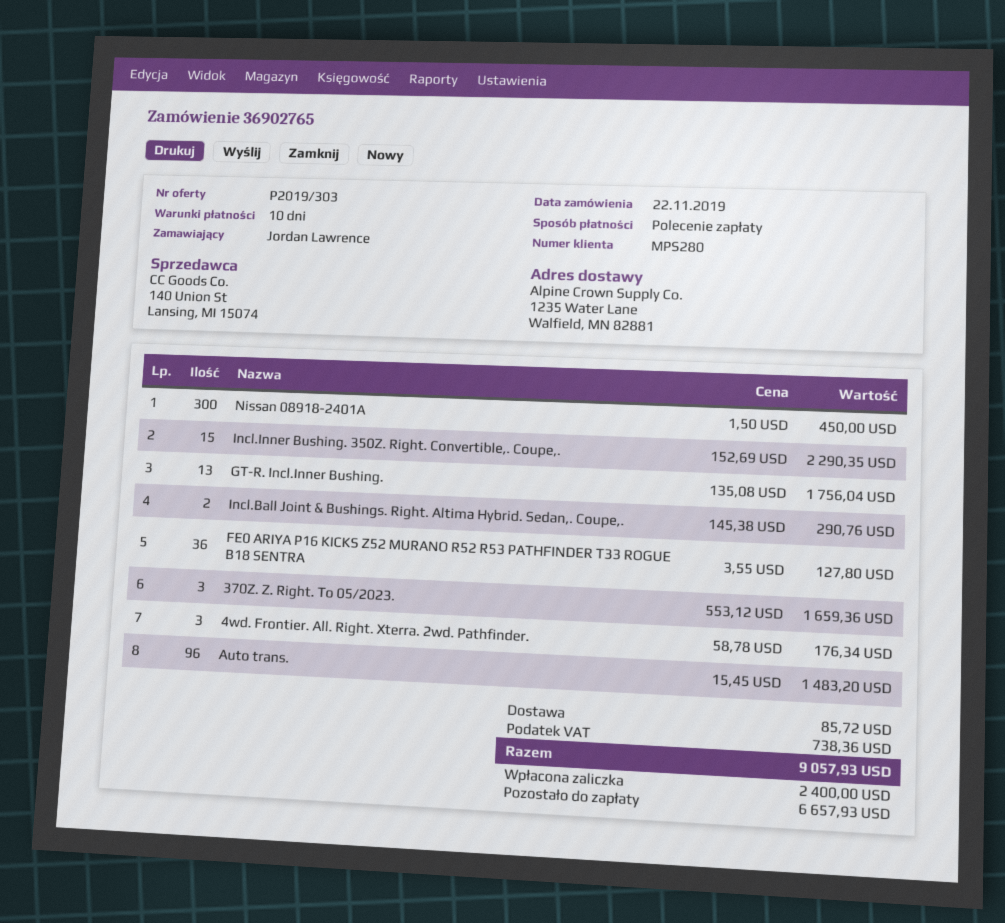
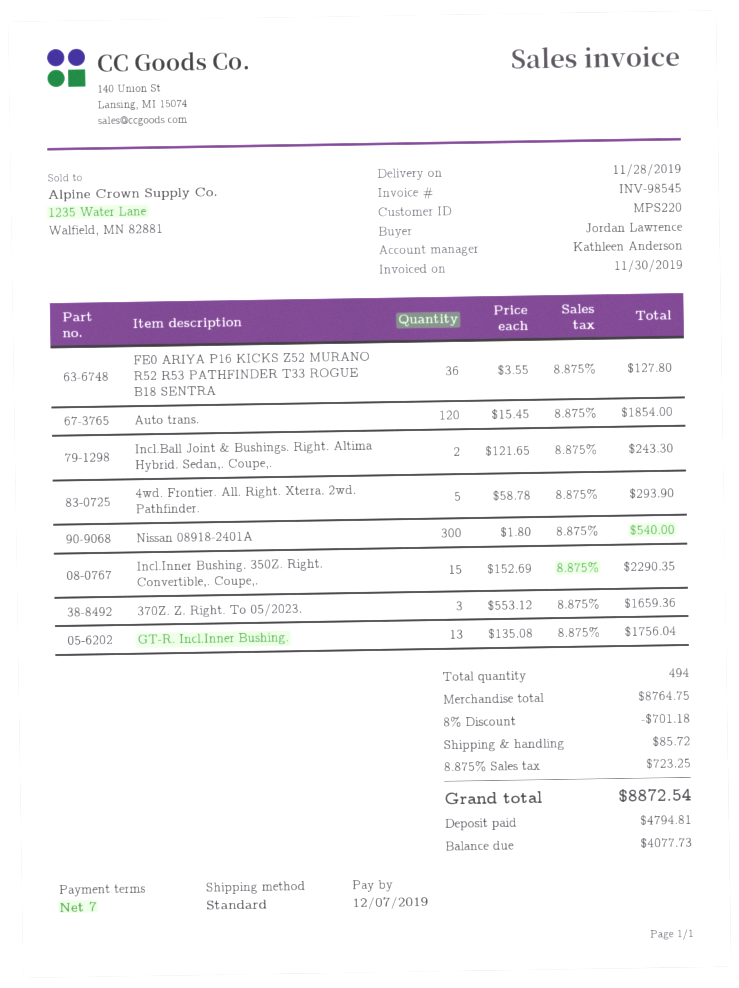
payment terms: 10 days -> 7 days
customer number: MPS280 -> MPS220
Nissan 08918-2401A: 300 x 1.50 = 450.00 -> 300 x 1.80 = 540.00
Incl.Ball Joint & Bushings. Right. Altima Hybrid. Sedan,. Coupe,.: 2 x 145.38 = 290.76 -> 2 x 121.65 = 243.30
4wd. Frontier. All. Right. Xterra. 2wd. Pathfinder.: 3 x 58.78 = 176.34 -> 5 x 58.78 = 293.90
Auto trans.: 96 x 15.45 = 1483.20 -> 120 x 15.45 = 1854.00
discount: none -> 8% = 701.18
tax: 738.36 -> 723.25
total: 9057.93 -> 8872.54
deposit: 2400.00 -> 4794.81
balance: 6657.93 -> 4077.73

